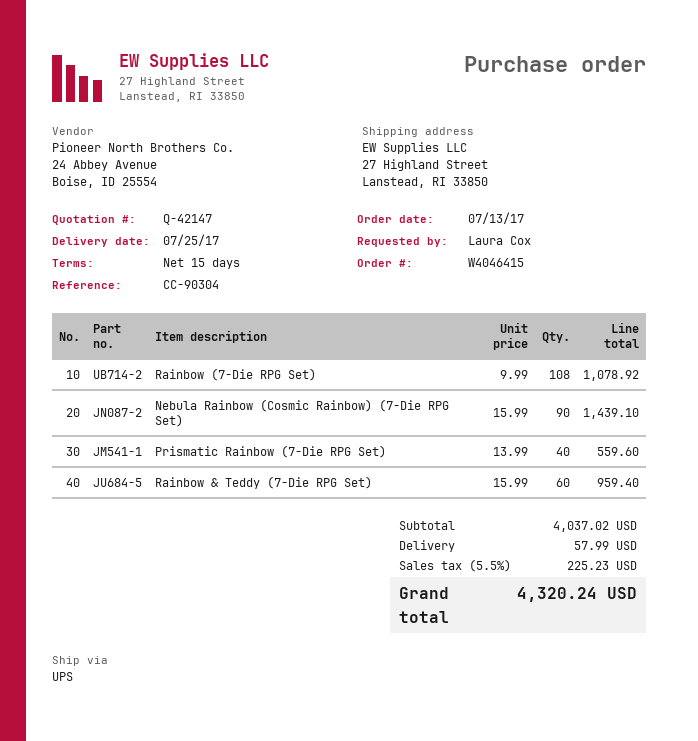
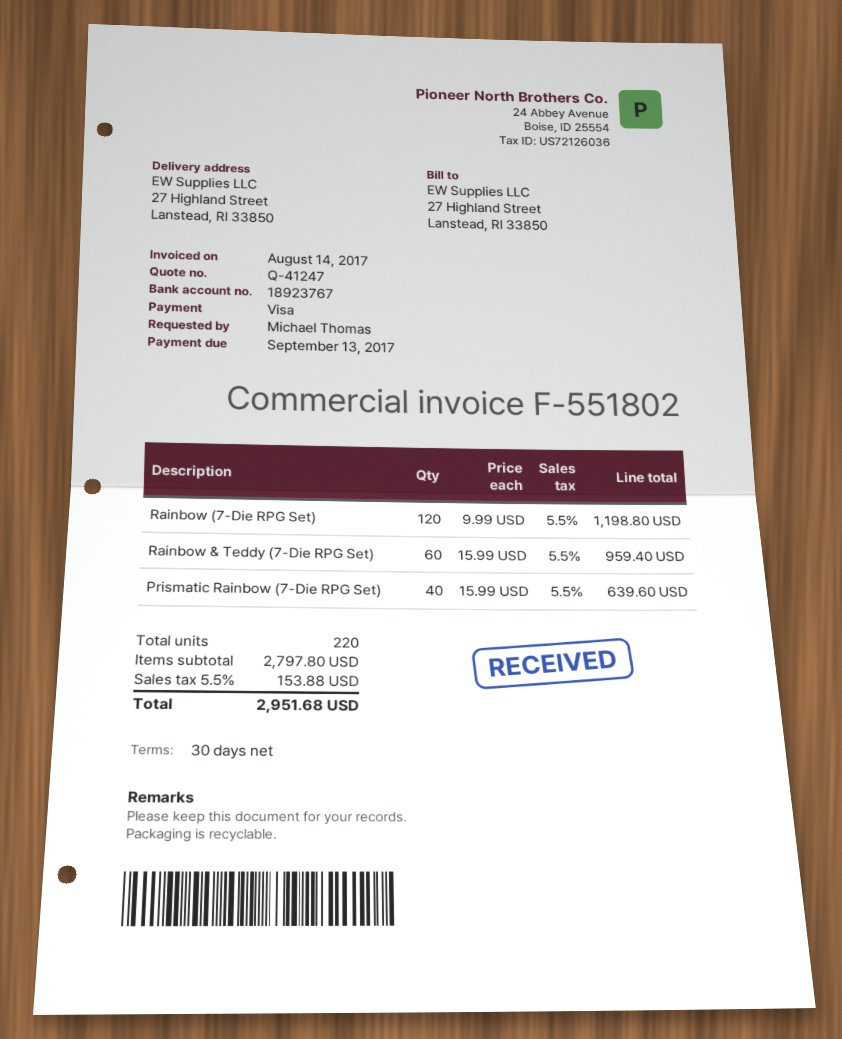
quote number: Q-42147 -> Q-41247
payment terms: 15 days -> 30 days
ordered by: Laura Cox -> Michael Thomas
Rainbow (7-Die RPG Set): 108 x 9.99 = 1078.92 -> 120 x 9.99 = 1198.80
Nebula Rainbow (Cosmic Rainbow) (7-Die RPG Set): 90 x 15.99 = 1439.10 -> none
Prismatic Rainbow (7-Die RPG Set): 40 x 13.99 = 559.60 -> 40 x 15.99 = 639.60
subtotal: 4037.02 -> 2797.80
shipping: 57.99 -> none
tax: 5.5% = 225.23 -> 5.5% = 153.88
total: 4320.24 -> 2951.68

